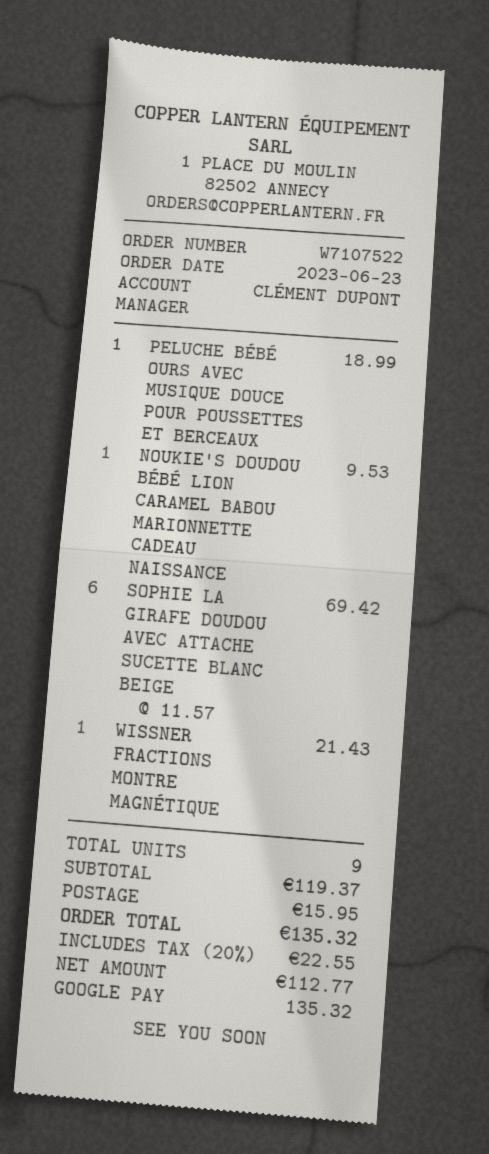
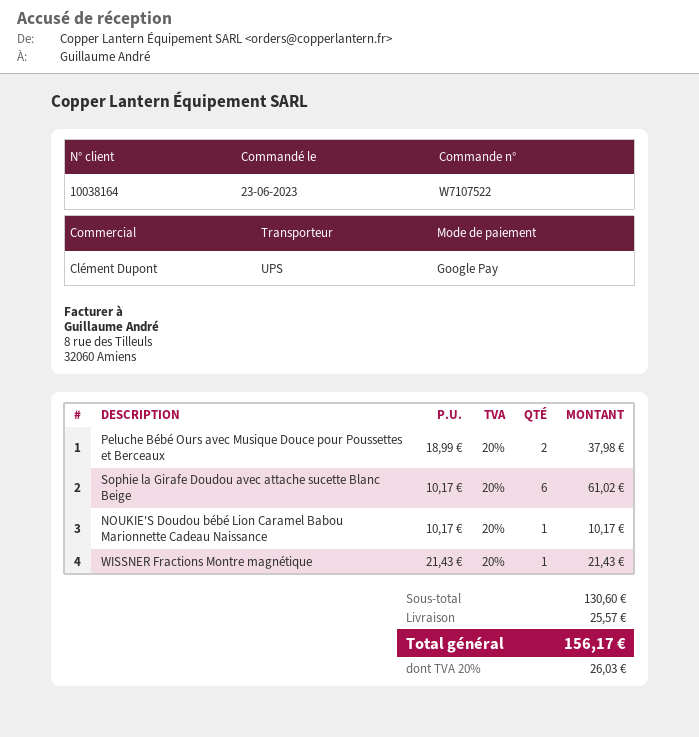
PELUCHE BÉBÉ OURS AVEC MUSIQUE DOUCE POUR POUSSETTES ET BERCEAUX: 1 x 18.99 = 18.99 -> 2 x 18.99 = 37.98
NOUKIE'S DOUDOU BÉBÉ LION CARAMEL BABOU MARIONNETTE CADEAU NAISSANCE: 1 x 9.53 = 9.53 -> 1 x 10.17 = 10.17
SOPHIE LA GIRAFE DOUDOU AVEC ATTACHE SUCETTE BLANC BEIGE: 6 x 11.57 = 69.42 -> 6 x 10.17 = 61.02
subtotal: 119.37 -> 130.60
shipping: 15.95 -> 25.57
tax: 20% = 22.55 -> 20% = 26.03
total: 135.32 -> 156.17

